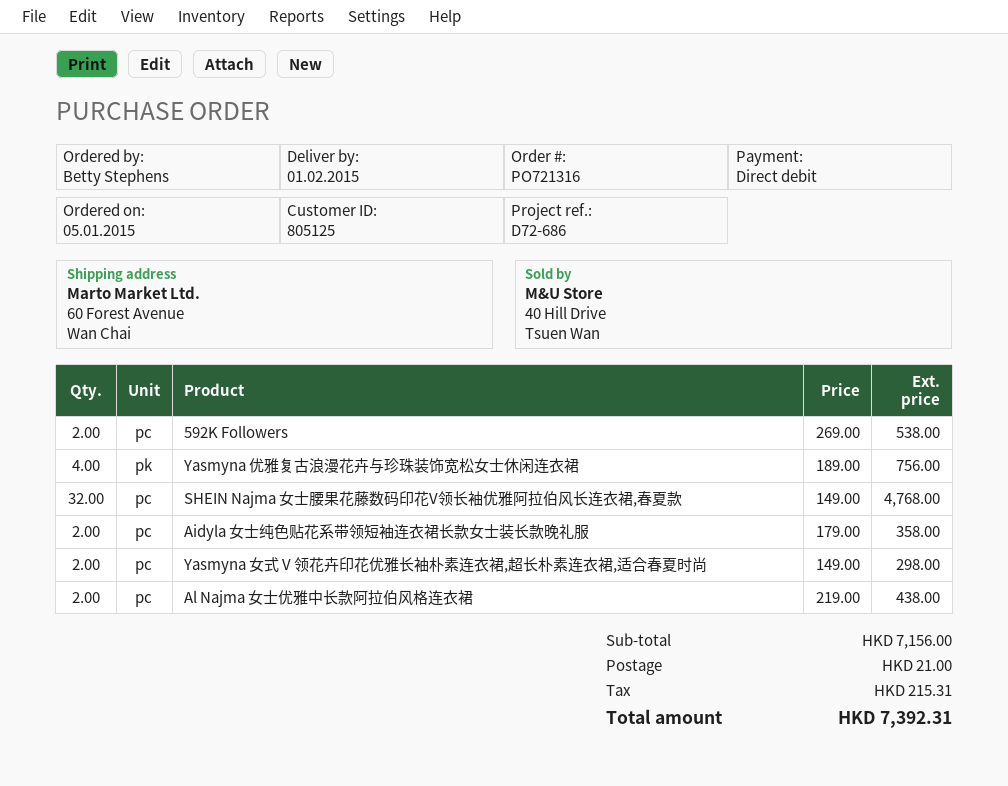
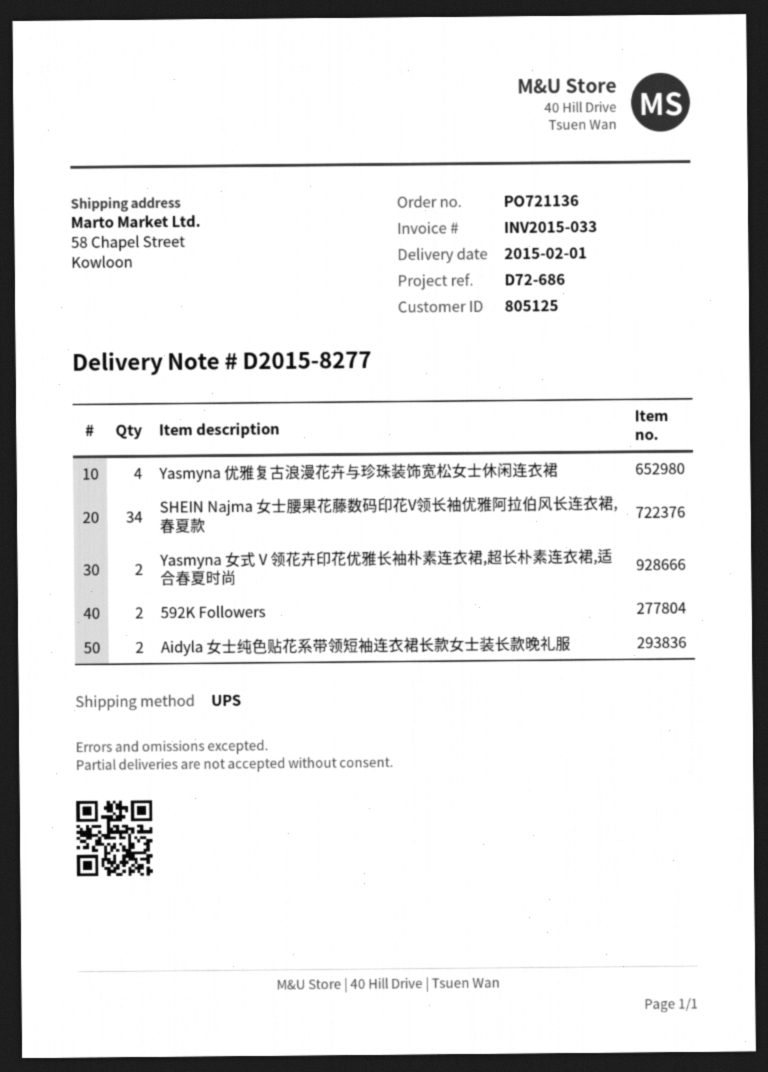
order number: PO721316 -> PO721136
ship to: 60 Forest Avenue, Wan Chai -> 58 Chapel Street, Kowloon
SHEIN Najma 女士腰果花藤数码印花V领长袖优雅阿拉伯风长连衣裙,春夏款: 32 -> 34
Al Najma 女士优雅中长款阿拉伯风格连衣裙: 2 -> none

